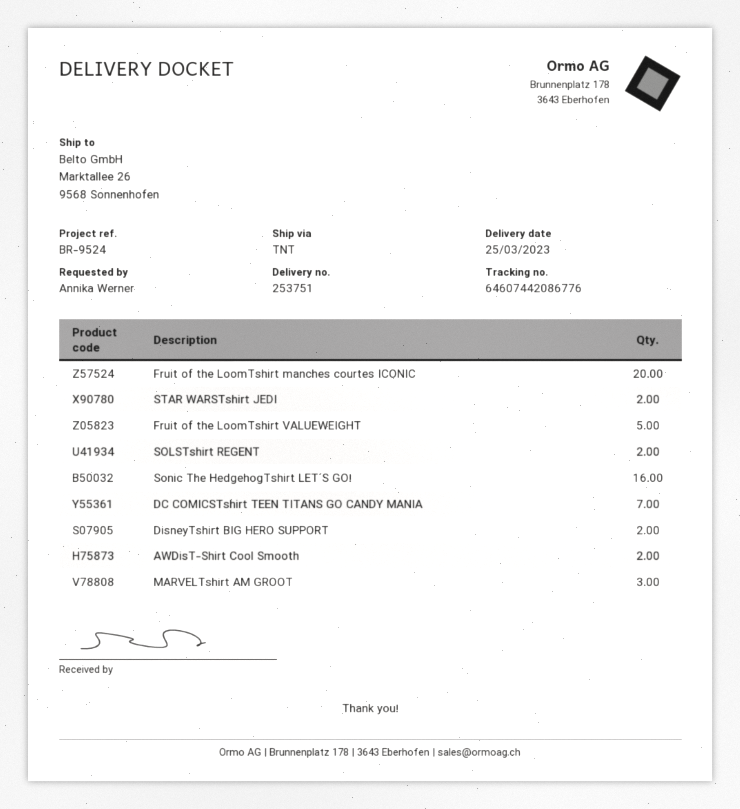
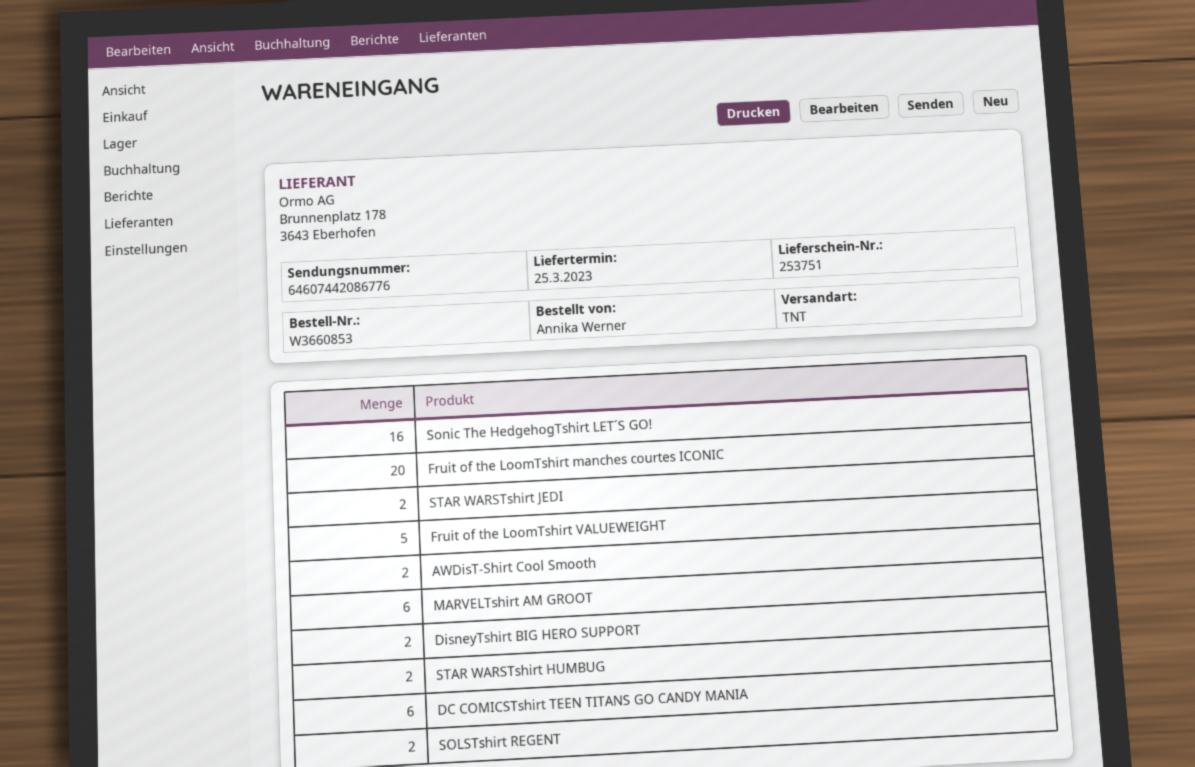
DC COMICSTshirt TEEN TITANS GO CANDY MANIA: 7 -> 6
MARVELTshirt AM GROOT: 3 -> 6
STAR WARSTshirt HUMBUG: none -> 2

